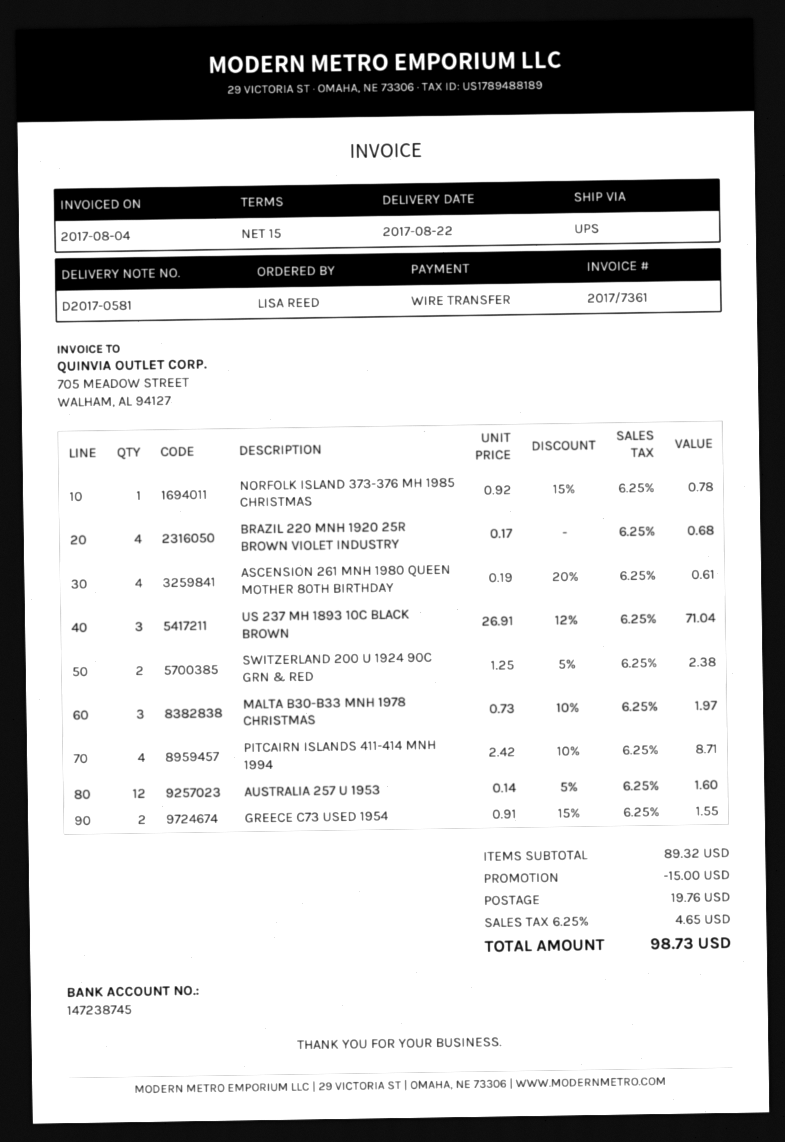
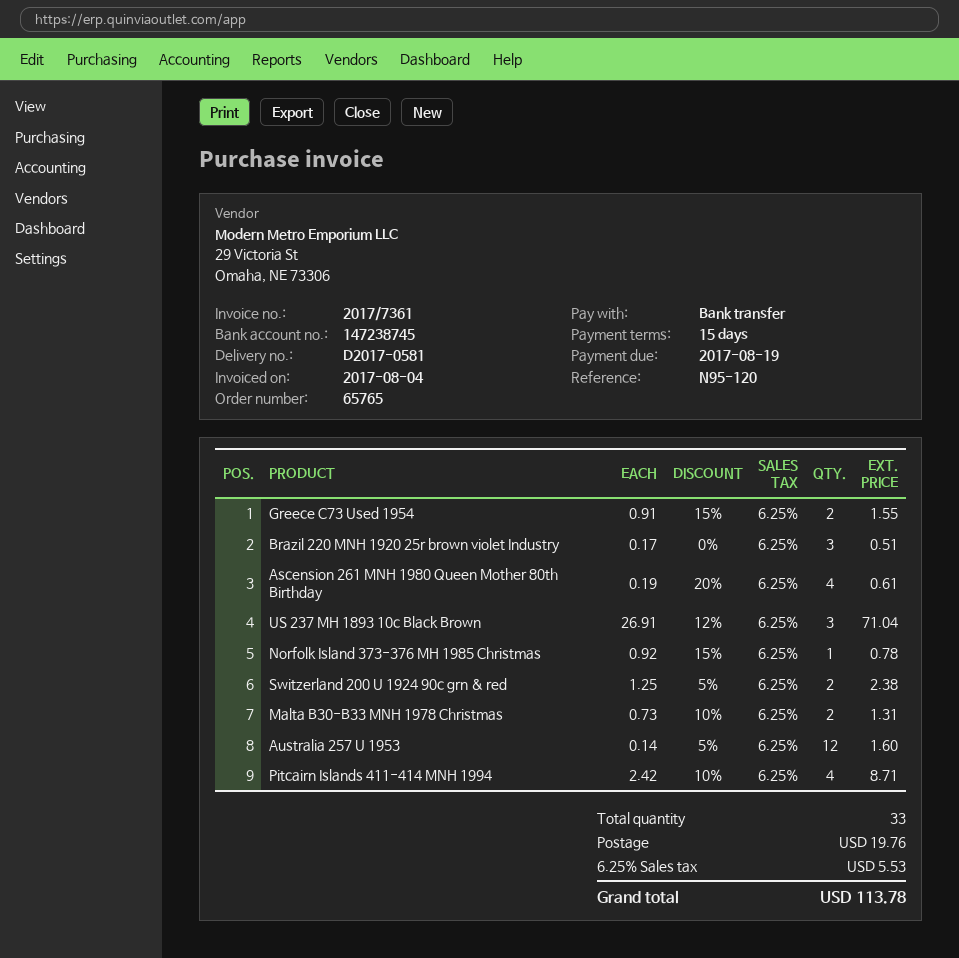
BRAZIL 220 MNH 1920 25R BROWN VIOLET INDUSTRY: 4 x 0.17 = 0.68 -> 3 x 0.17 = 0.51
MALTA B30-B33 MNH 1978 CHRISTMAS: 3 x 0.73 - 10% = 1.97 -> 2 x 0.73 - 10% = 1.31
discount: 15.00 -> none
tax: 6.25% = 4.65 -> 6.25% = 5.53
total: 98.73 -> 113.78

